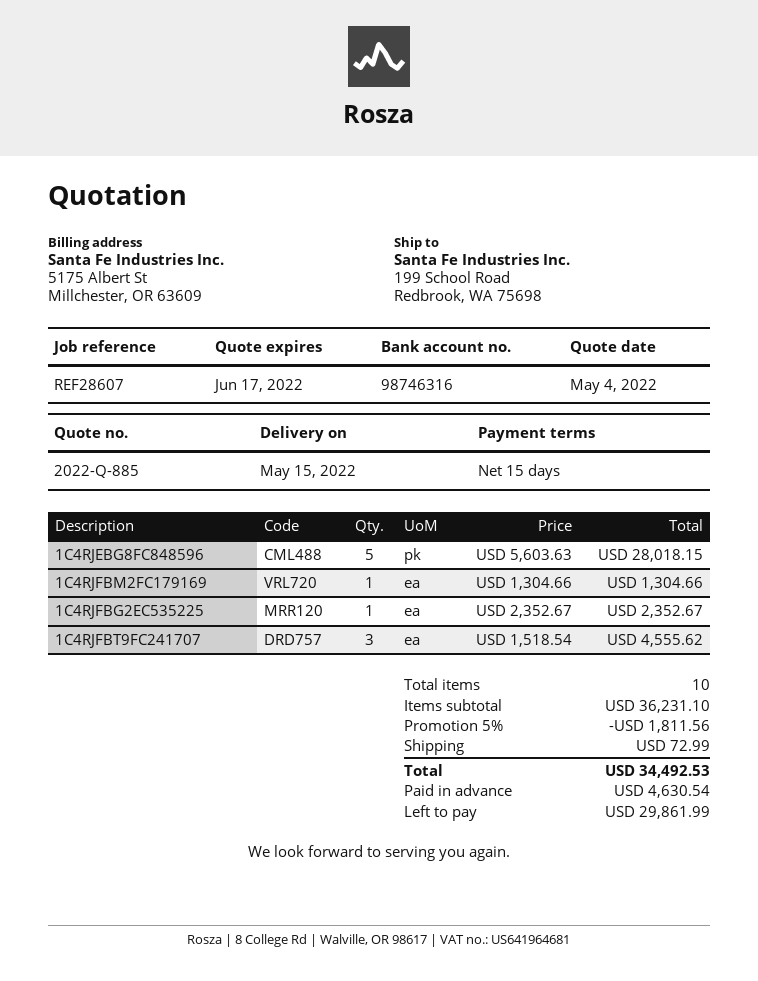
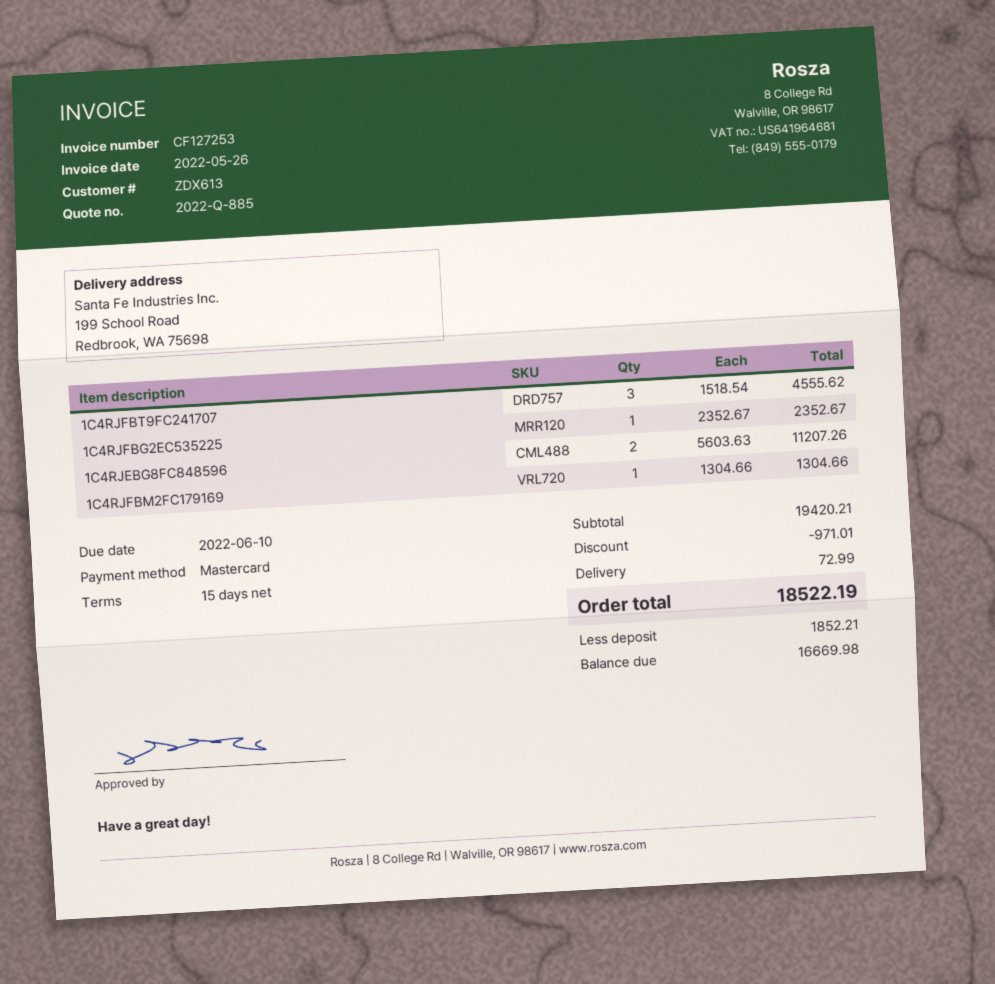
1C4RJEBG8FC848596: 5 x 5603.63 = 28018.15 -> 2 x 5603.63 = 11207.26
subtotal: 36231.10 -> 19420.21
discount: 1811.56 -> 971.01
total: 34492.53 -> 18522.19
deposit: 4630.54 -> 1852.21
balance: 29861.99 -> 16669.98

